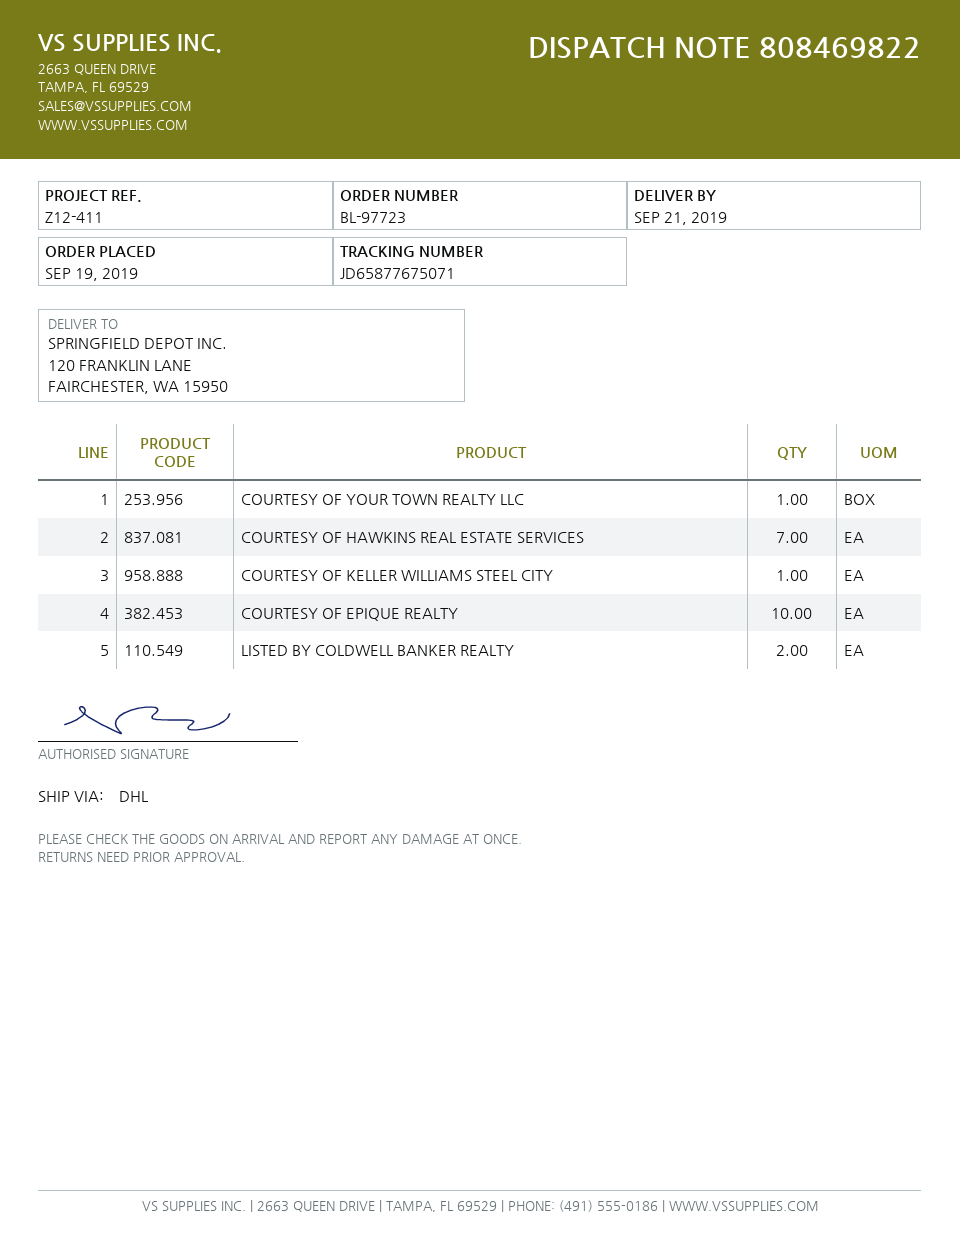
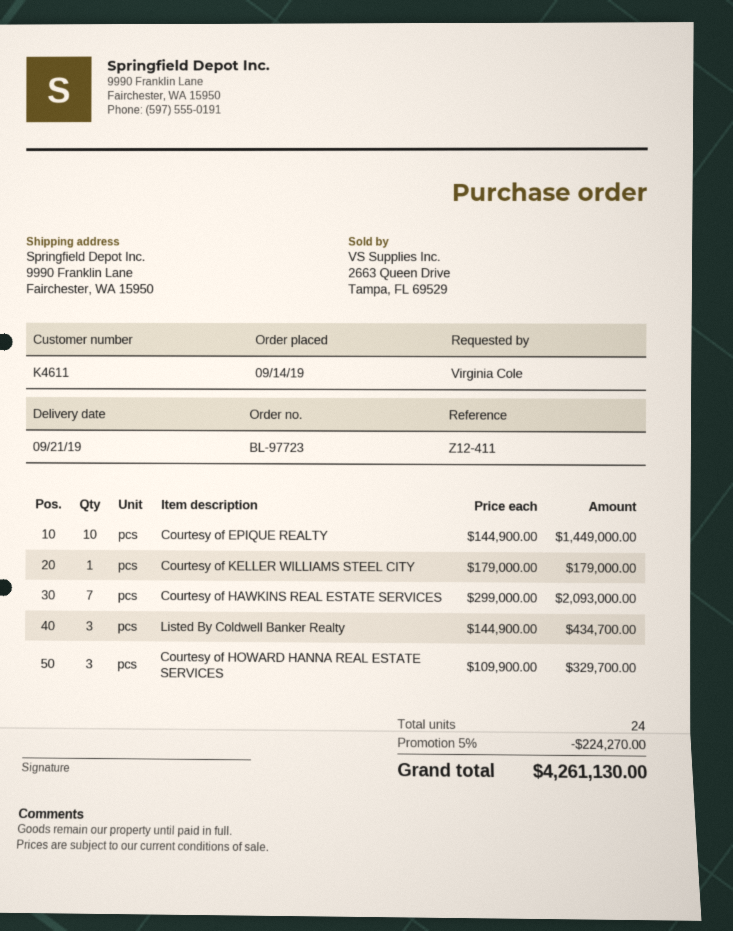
order date: 2019-09-19 -> 2019-09-14
ship to: 120 FRANKLIN LANE, FAIRCHESTER, WA 15950 -> 9990 Franklin Lane, Fairchester, WA 15950
COURTESY OF YOUR TOWN REALTY LLC: 1 -> none
LISTED BY COLDWELL BANKER REALTY: 2 -> 3
Courtesy of HOWARD HANNA REAL ESTATE SERVICES: none -> 3

